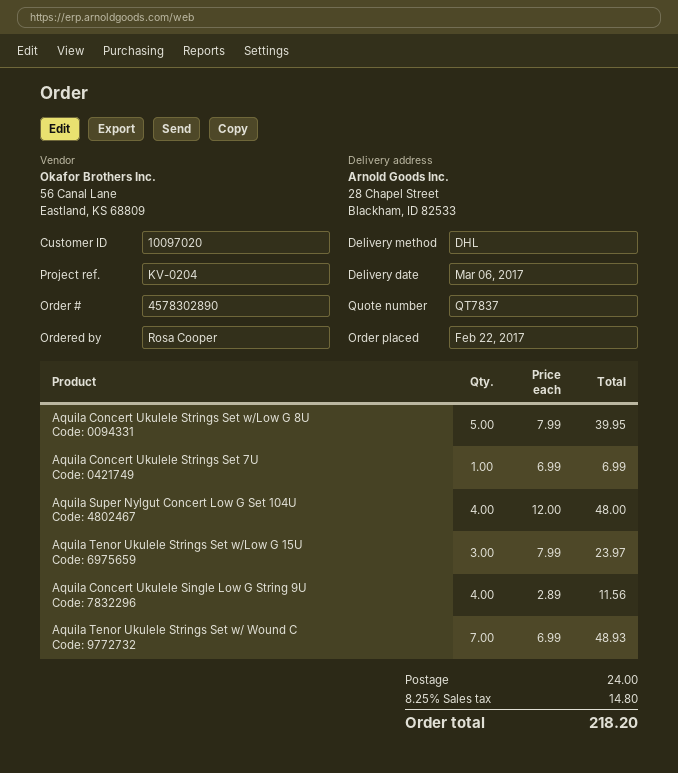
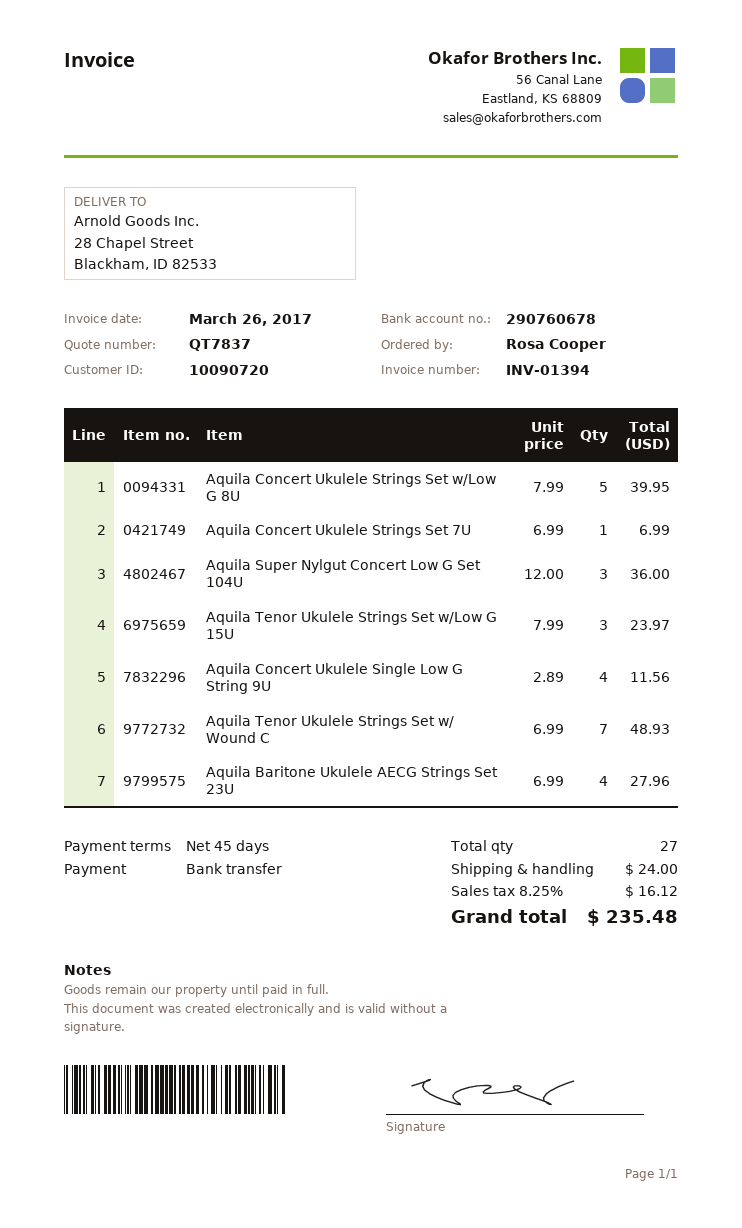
customer number: 10097020 -> 10090720
Aquila Super Nylgut Concert Low G Set 104U: 4 x 12.00 = 48.00 -> 3 x 12.00 = 36.00
Aquila Baritone Ukulele AECG Strings Set 23U: none -> 4 x 6.99 = 27.96
tax: 8.25% = 14.80 -> 8.25% = 16.12
total: 218.20 -> 235.48

